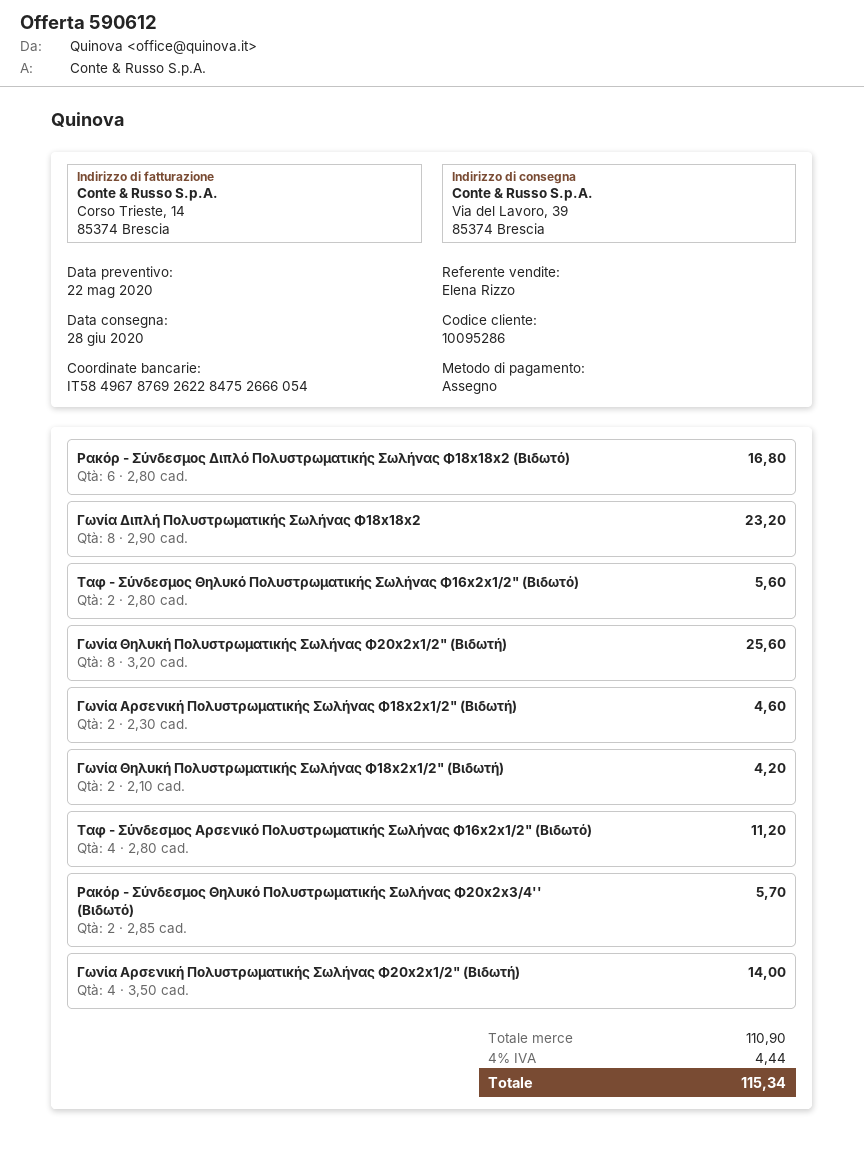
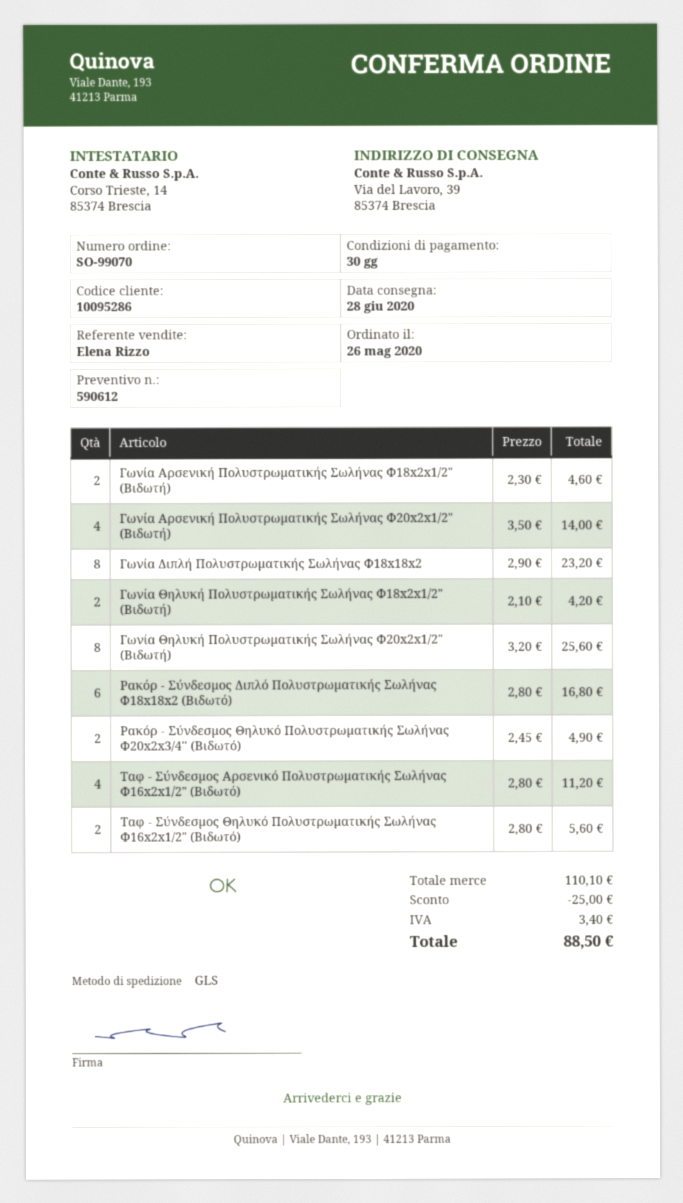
Ρακόρ - Σύνδεσμος Θηλυκό Πολυστρωματικής Σωλήνας Φ20x2x3/4'' (Βιδωτό): 2 x 2.85 = 5.70 -> 2 x 2.45 = 4.90
subtotal: 110.90 -> 110.10
discount: none -> 25.00
tax: 4.44 -> 3.40
total: 115.34 -> 88.50

